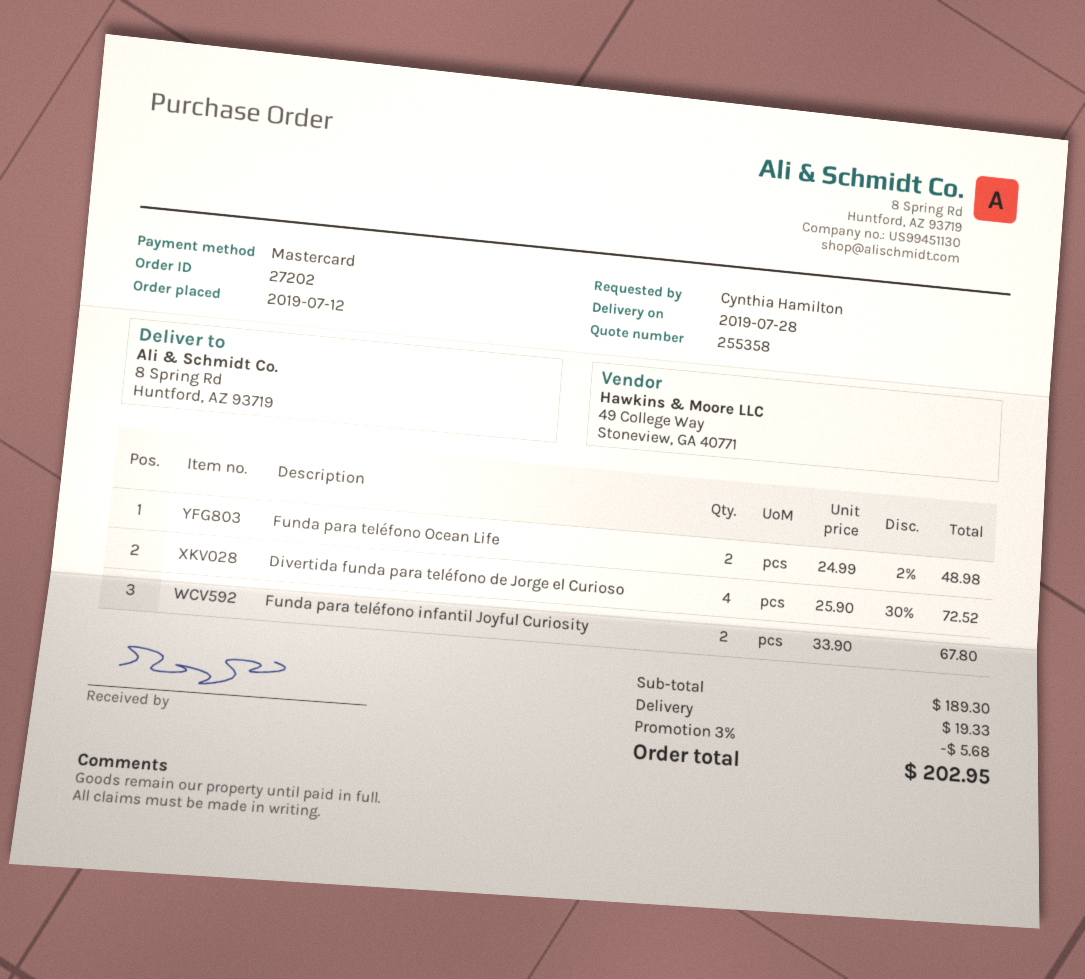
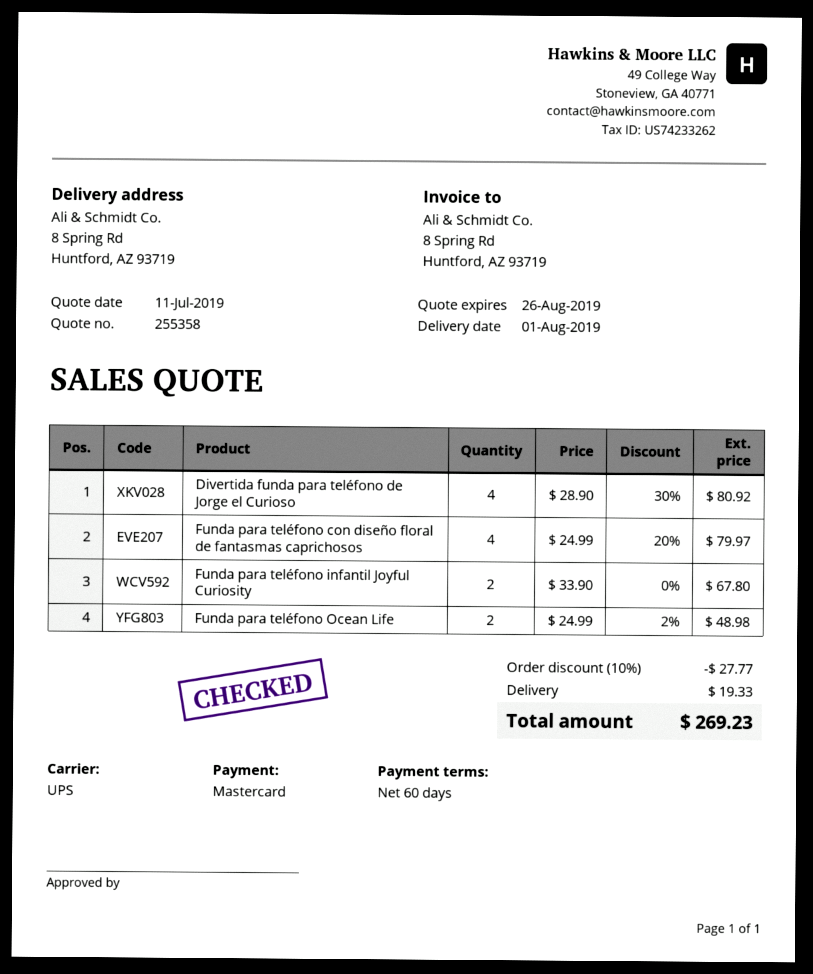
delivery date: 2019-07-28 -> 2019-08-01
Divertida funda para teléfono de Jorge el Curioso: 4 x 25.90 - 30% = 72.52 -> 4 x 28.90 - 30% = 80.92
Funda para teléfono con diseño floral de fantasmas caprichosos: none -> 4 x 24.99 - 20% = 79.97
discount: 3% = 5.68 -> 10% = 27.77
total: 202.95 -> 269.23

